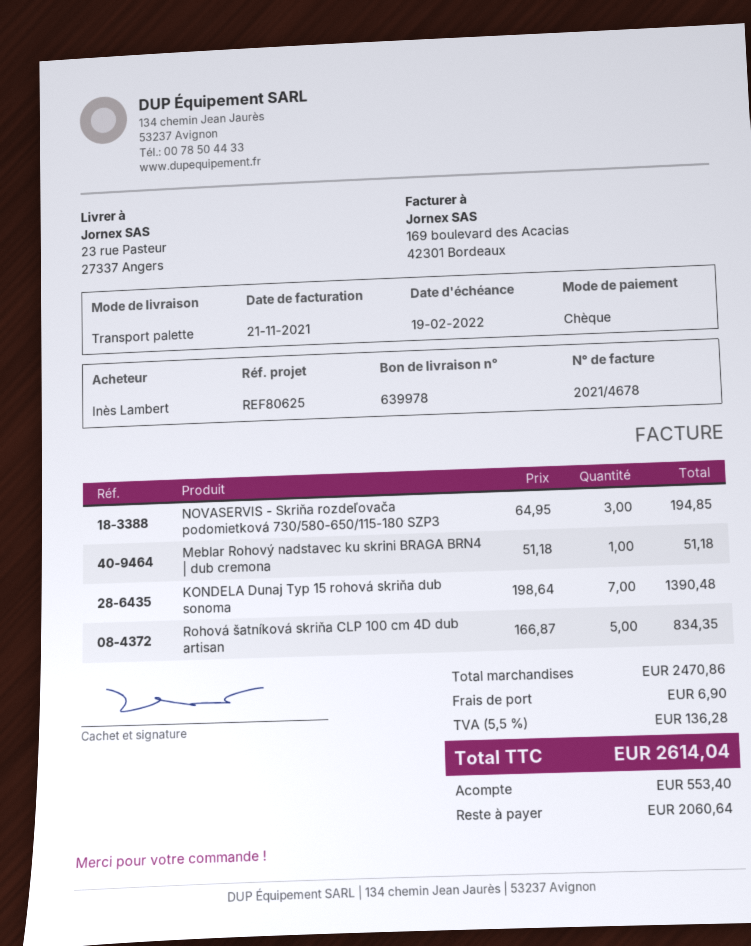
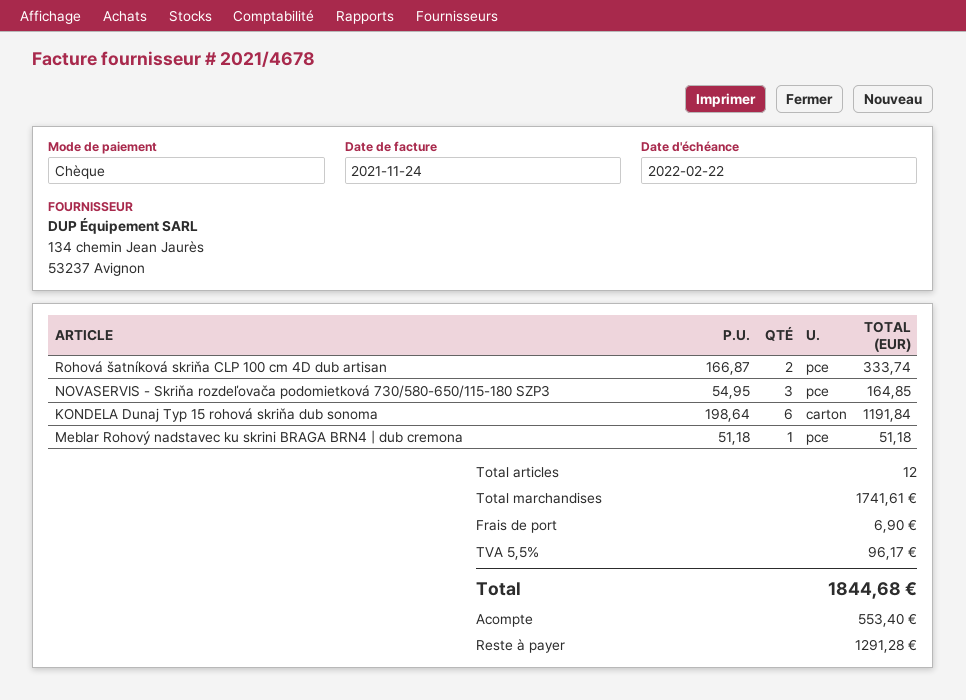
invoice date: 2021-11-21 -> 2021-11-24
due date: 2022-02-19 -> 2022-02-22
NOVASERVIS - Skriňa rozdeľovača podomietková 730/580-650/115-180 SZP3: 3 x 64.95 = 194.85 -> 3 x 54.95 = 164.85
KONDELA Dunaj Typ 15 rohová skriňa dub sonoma: 7 x 198.64 = 1390.48 -> 6 x 198.64 = 1191.84
Rohová šatníková skriňa CLP 100 cm 4D dub artisan: 5 x 166.87 = 834.35 -> 2 x 166.87 = 333.74
subtotal: 2470.86 -> 1741.61
tax: 5.5% = 136.28 -> 5.5% = 96.17
total: 2614.04 -> 1844.68
balance: 2060.64 -> 1291.28

